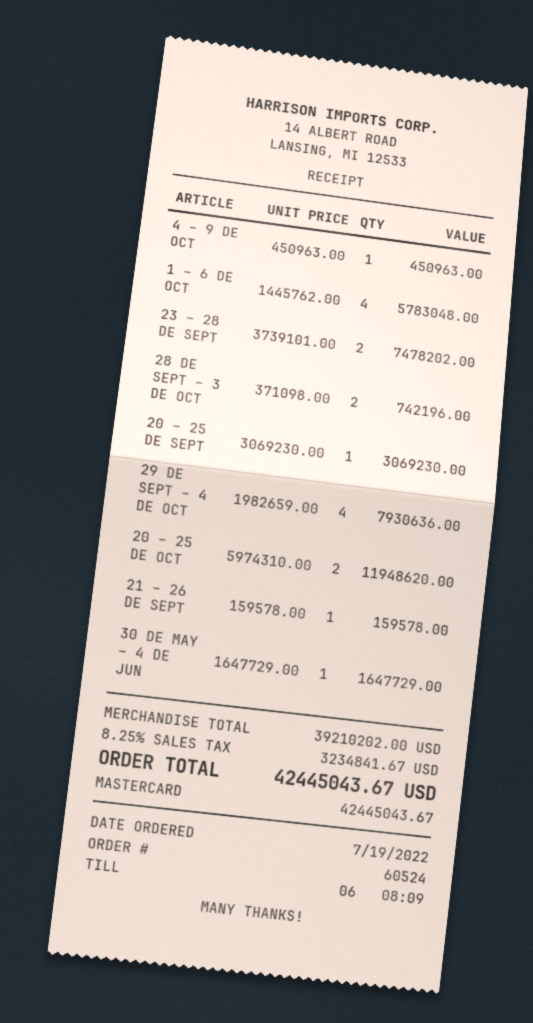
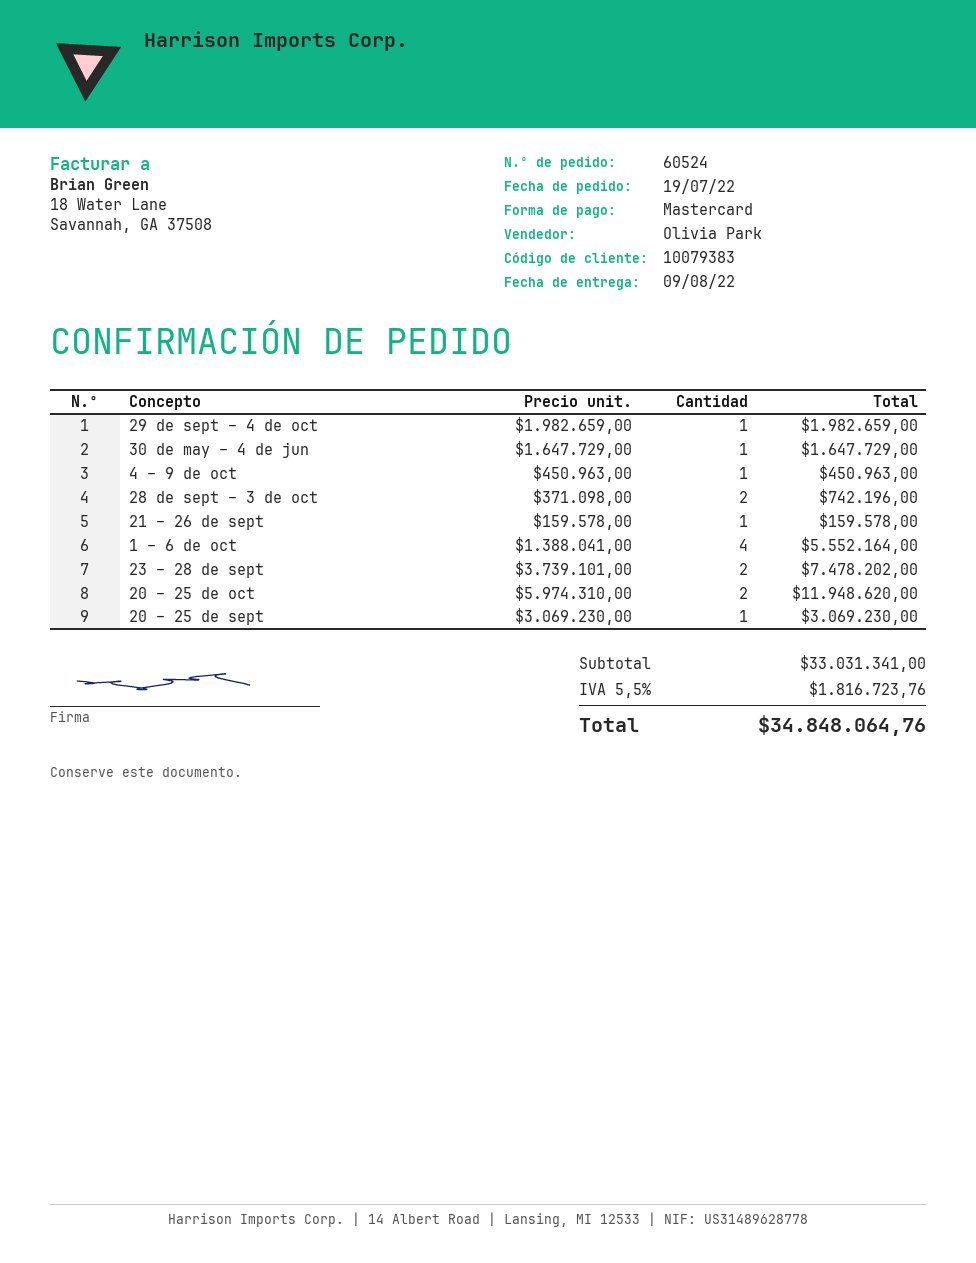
1 – 6 DE OCT: 4 x 1445762.00 = 5783048.00 -> 4 x 1388041.00 = 5552164.00
29 DE SEPT – 4 DE OCT: 4 x 1982659.00 = 7930636.00 -> 1 x 1982659.00 = 1982659.00
subtotal: 39210202.00 -> 33031341.00
tax: 8.25% = 3234841.67 -> 5.5% = 1816723.76
total: 42445043.67 -> 34848064.76

